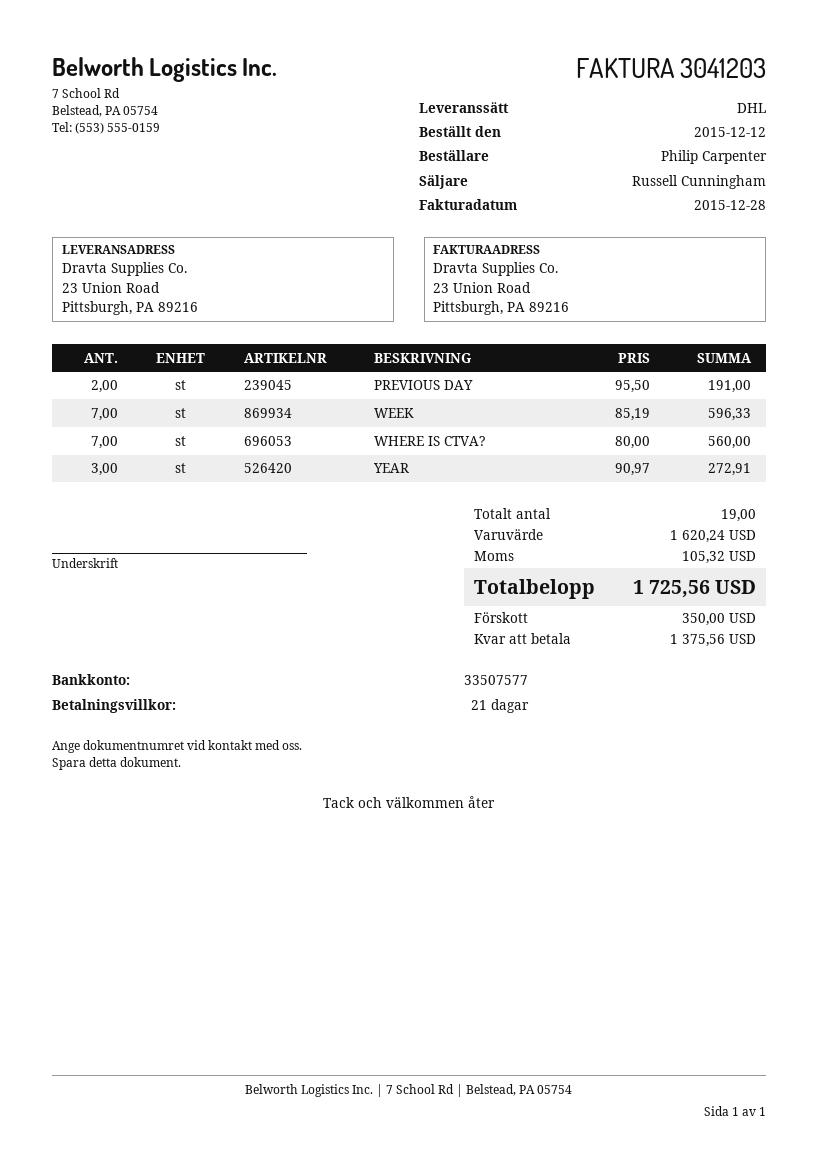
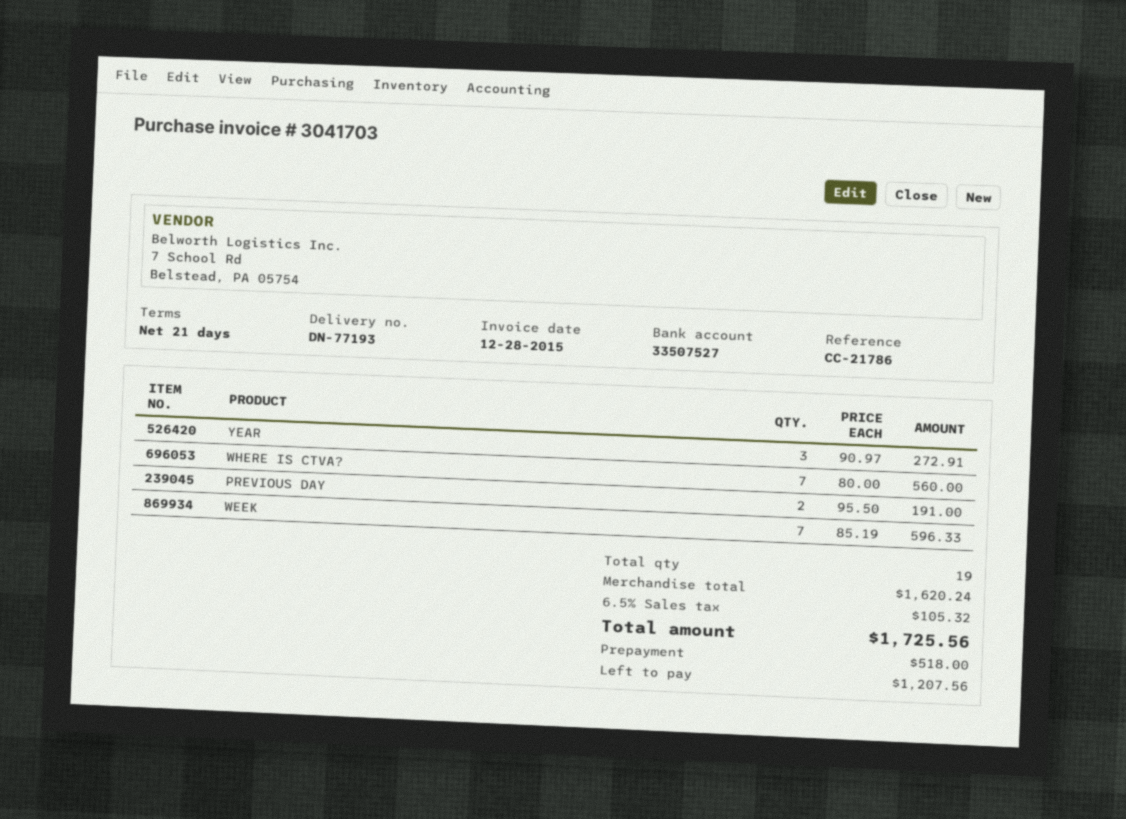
invoice number: 3041203 -> 3041703
bank account: 33507577 -> 33507527
deposit: 350.00 -> 518.00
balance: 1375.56 -> 1207.56

